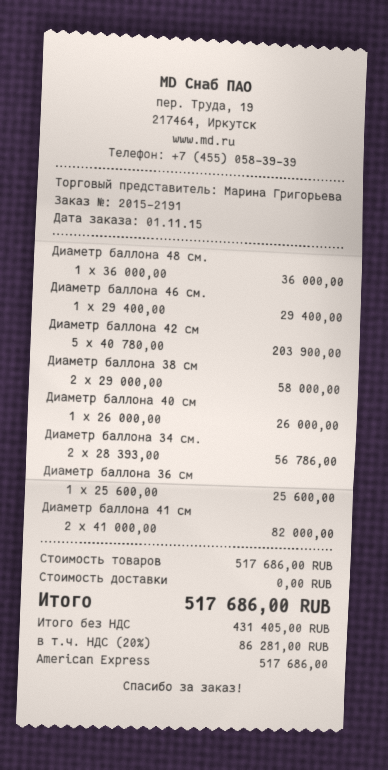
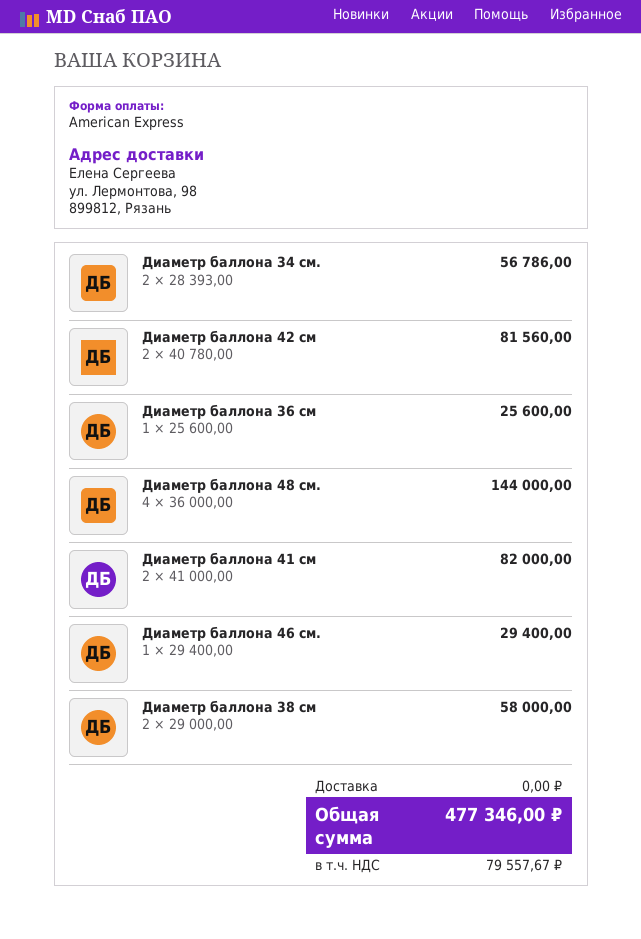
Диаметр баллона 48 см.: 1 x 36000.00 = 36000.00 -> 4 x 36000.00 = 144000.00
Диаметр баллона 42 см: 5 x 40780.00 = 203900.00 -> 2 x 40780.00 = 81560.00
Диаметр баллона 40 см: 1 x 26000.00 = 26000.00 -> none
tax: 86281.00 -> 79557.67
total: 517686.00 -> 477346.00

